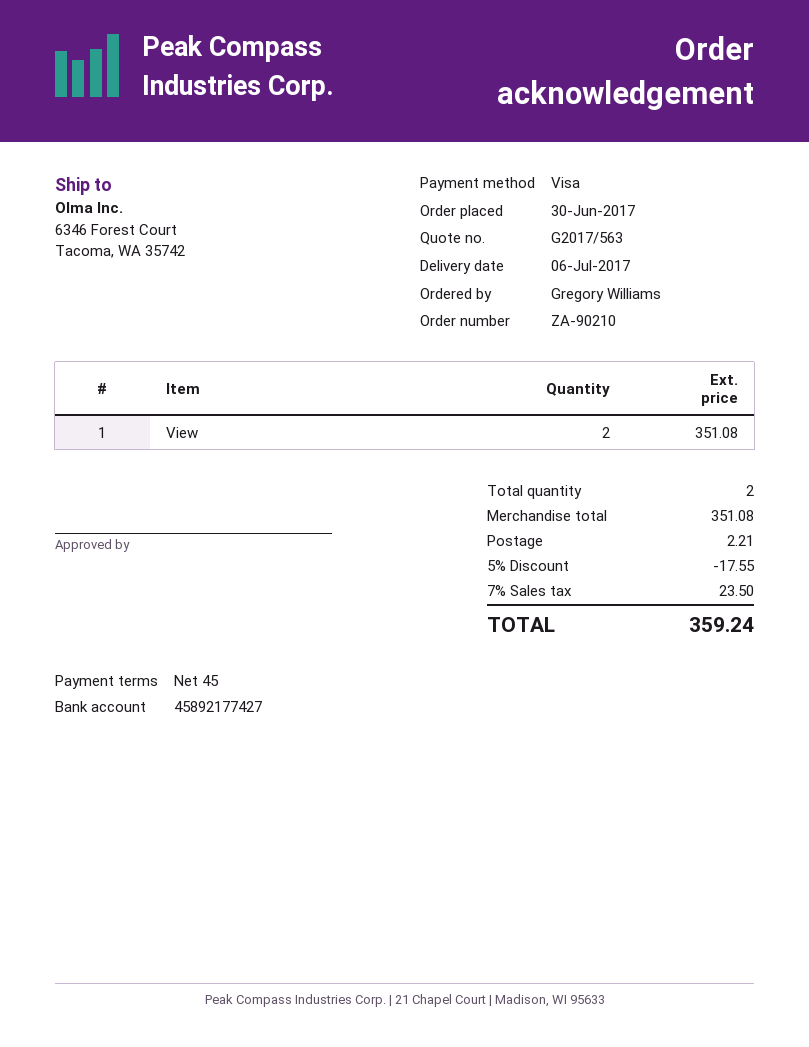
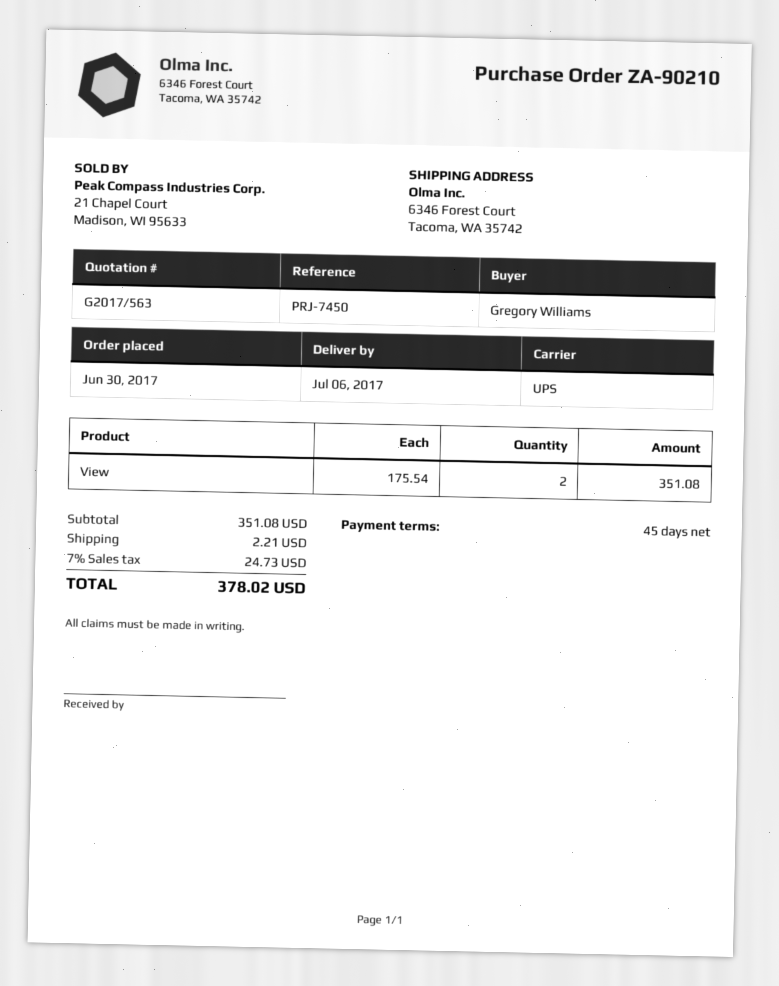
discount: 5% = 17.55 -> none
tax: 7% = 23.50 -> 7% = 24.73
total: 359.24 -> 378.02

